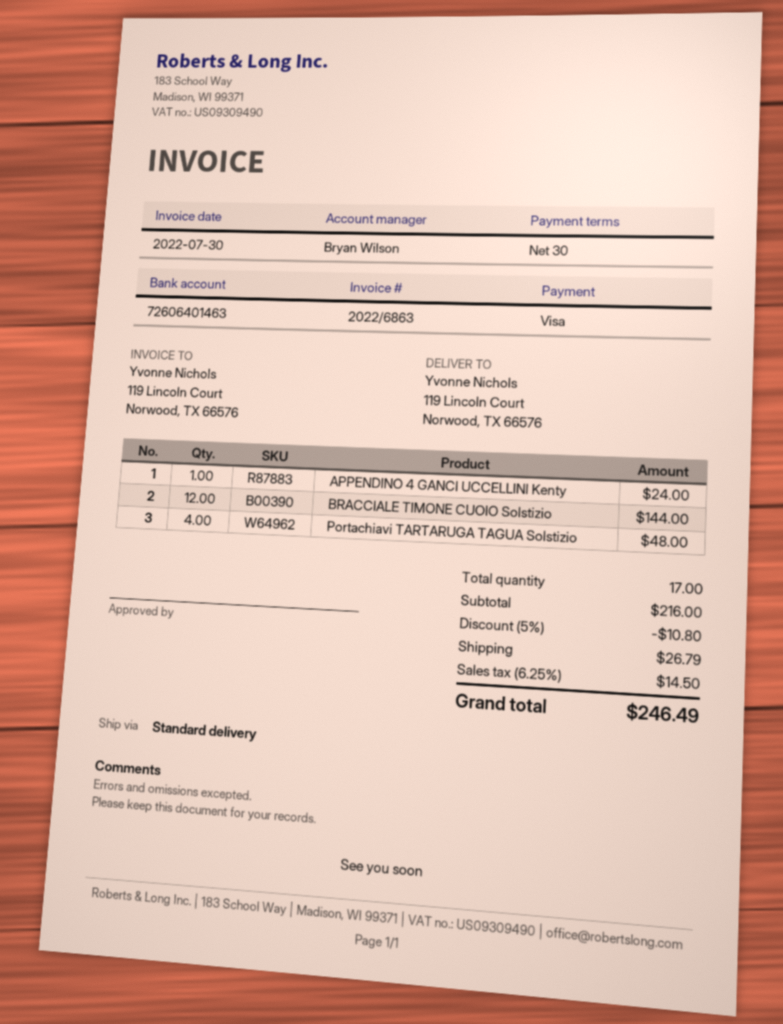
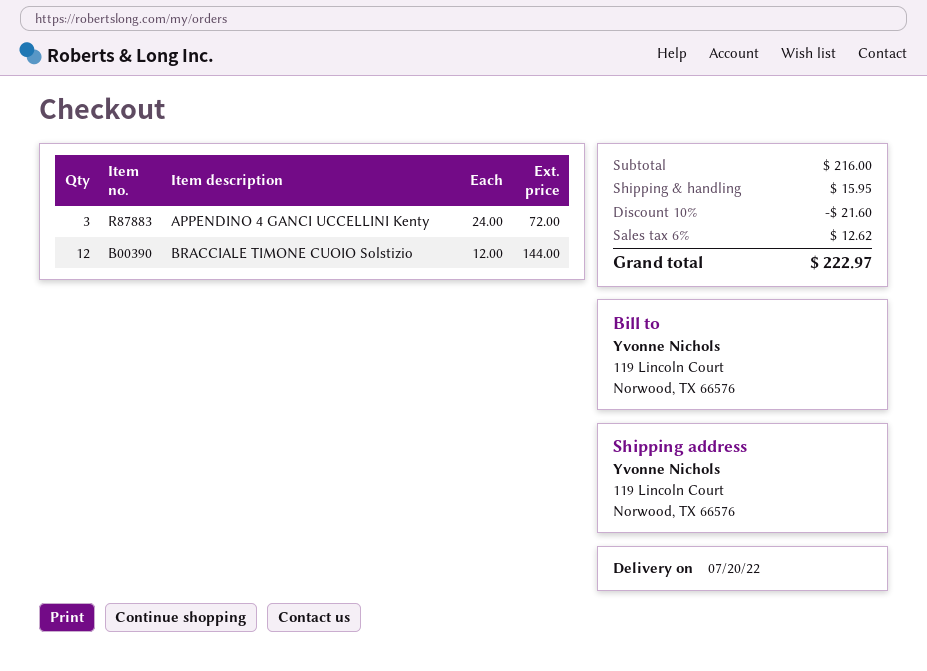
APPENDINO 4 GANCI UCCELLINI Kenty: 1 for 24.00 -> 3 for 72.00
Portachiavi TARTARUGA TAGUA Solstizio: 4 for 48.00 -> none
discount: 5% = 10.80 -> 10% = 21.60
shipping: 26.79 -> 15.95
tax: 6.25% = 14.50 -> 6% = 12.62
total: 246.49 -> 222.97

